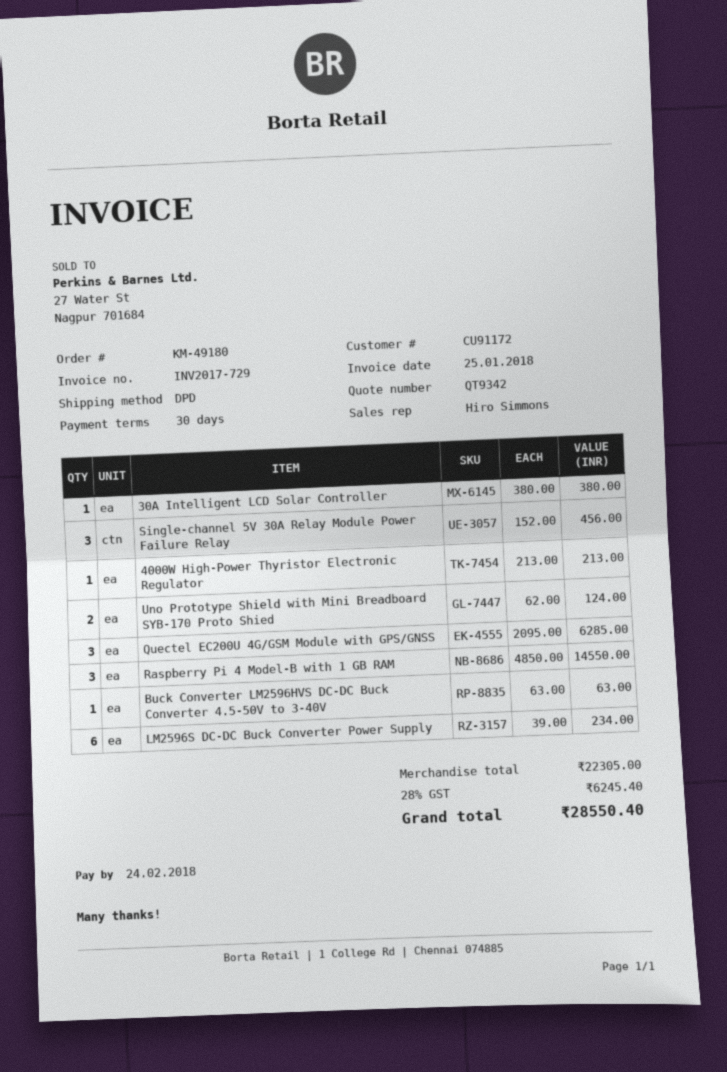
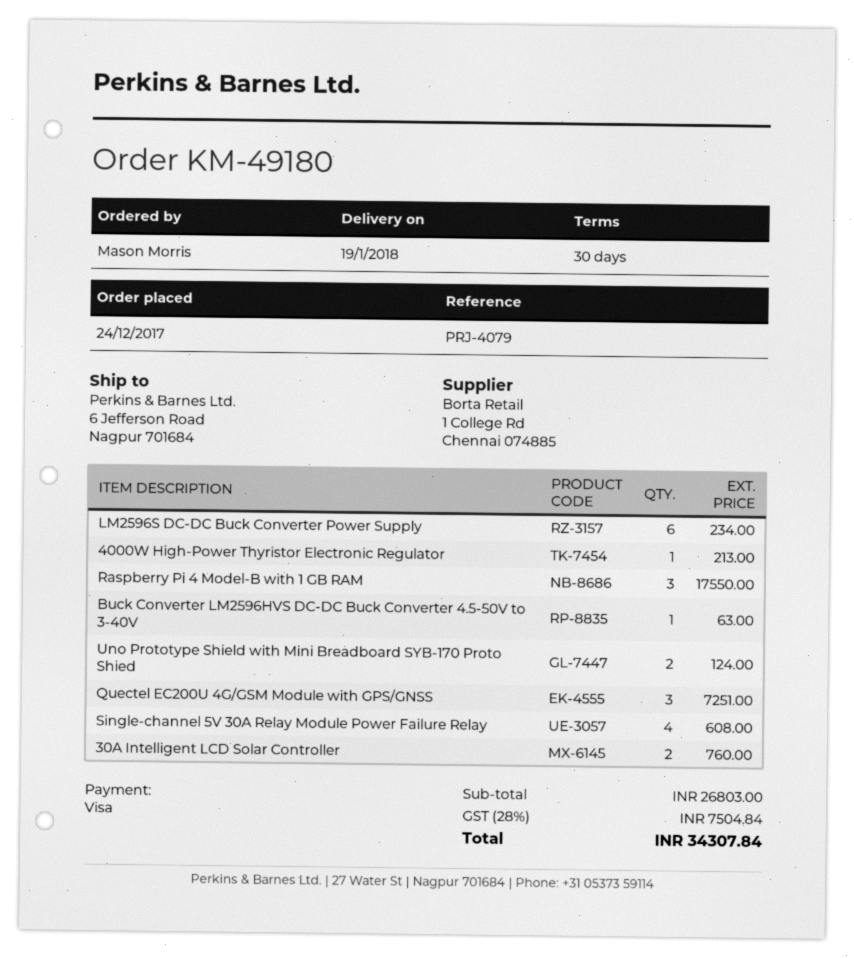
30A Intelligent LCD Solar Controller: 1 for 380.00 -> 2 for 760.00
Single-channel 5V 30A Relay Module Power Failure Relay: 3 for 456.00 -> 4 for 608.00
Quectel EC200U 4G/GSM Module with GPS/GNSS: 3 for 6285.00 -> 3 for 7251.00
Raspberry Pi 4 Model-B with 1 GB RAM: 3 for 14550.00 -> 3 for 17550.00
subtotal: 22305.00 -> 26803.00
tax: 28% = 6245.40 -> 28% = 7504.84
total: 28550.40 -> 34307.84

